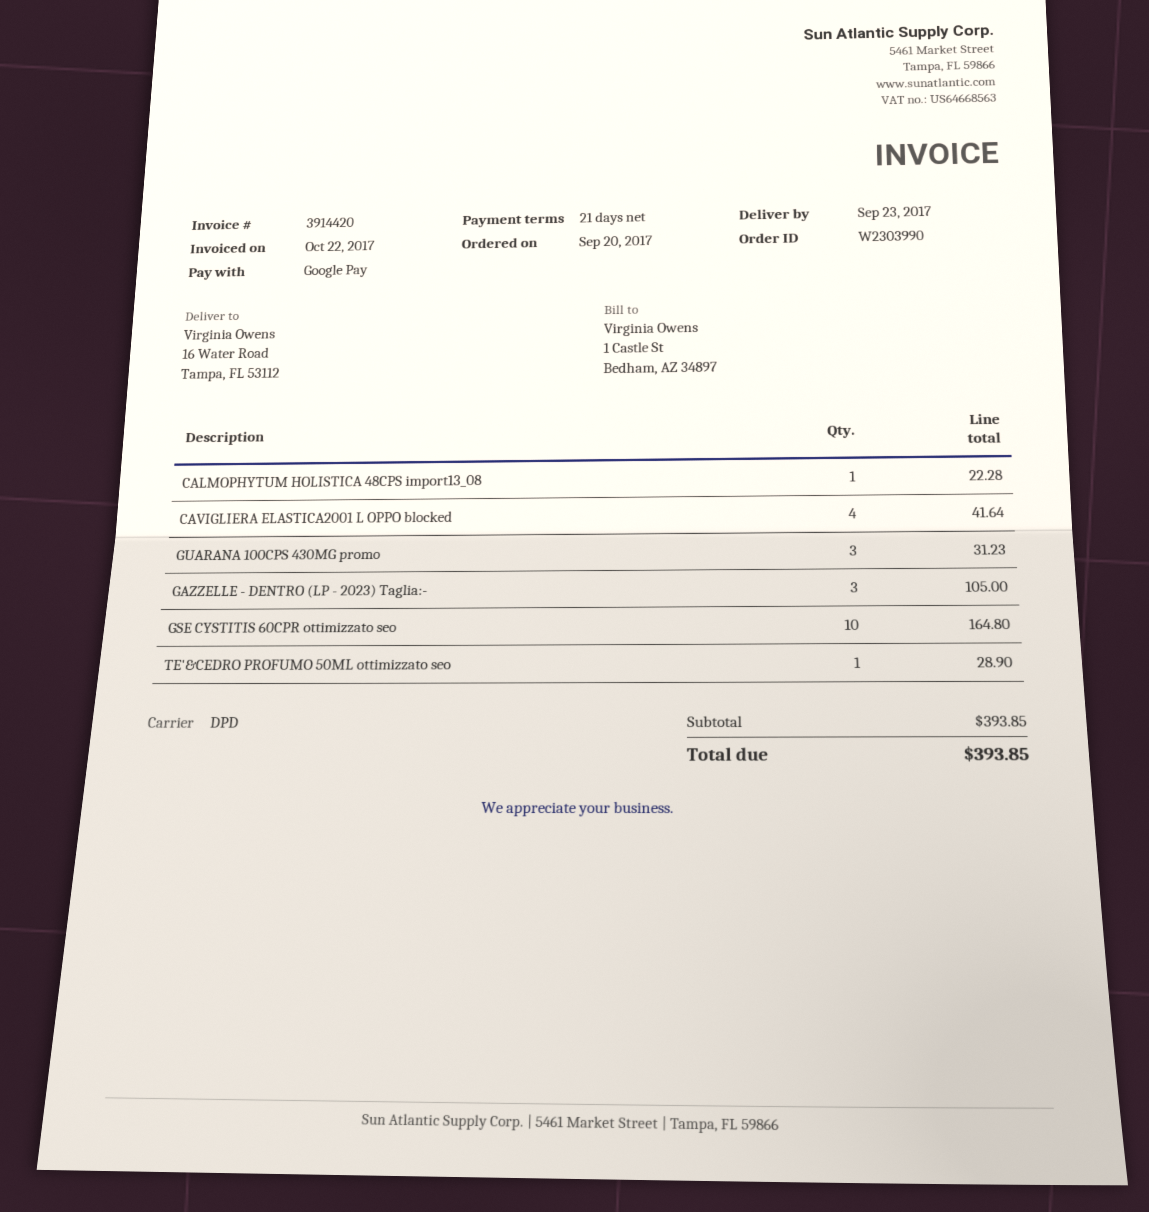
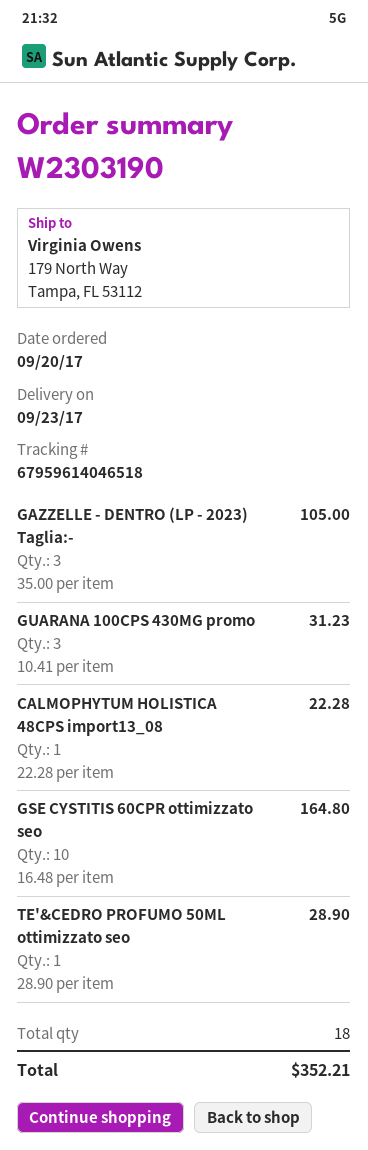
order number: W2303990 -> W2303190
ship to: 16 Water Road, Tampa, FL 53112 -> 179 North Way, Tampa, FL 53112
CAVIGLIERA ELASTICA2001 L OPPO blocked: 4 for 41.64 -> none
total: 393.85 -> 352.21

